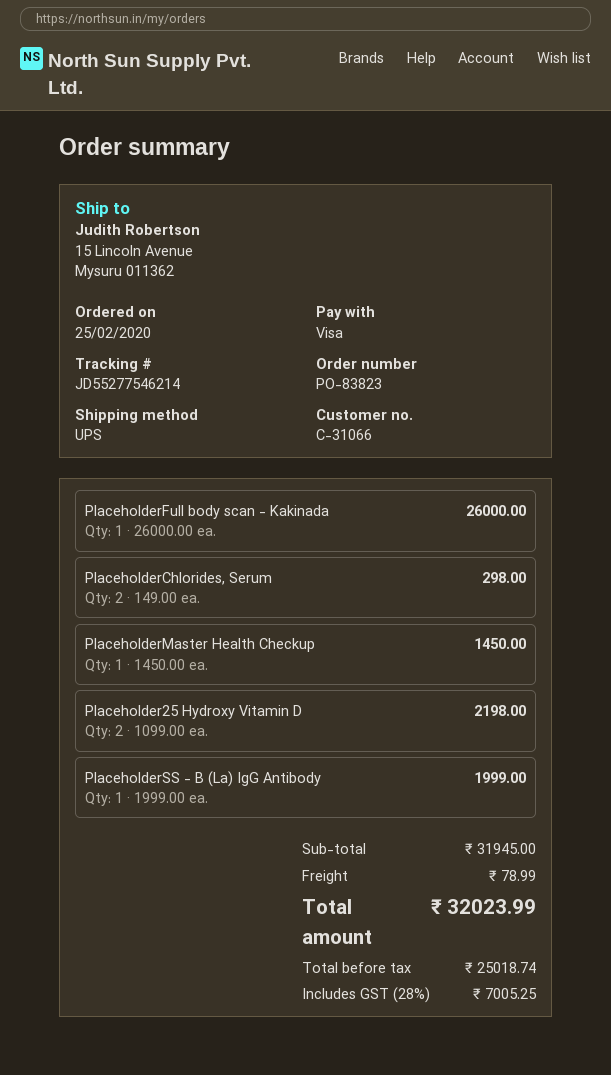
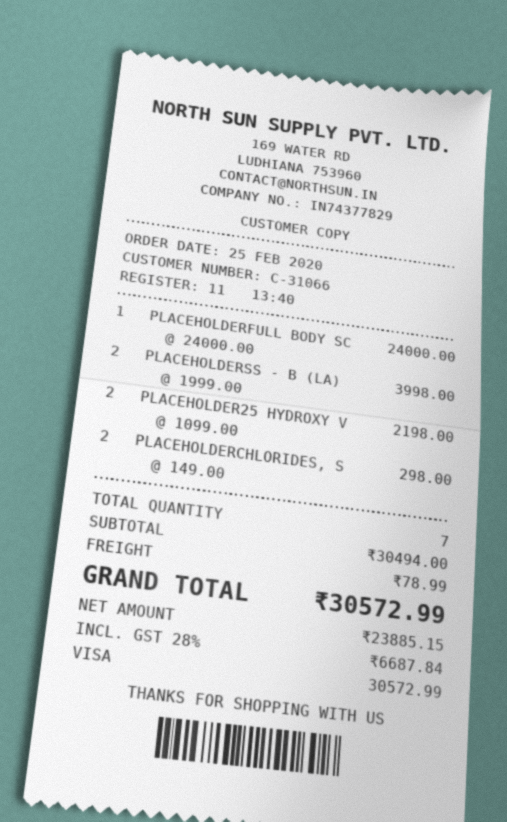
PlaceholderFull body scan - Kakinada: 1 x 26000.00 = 26000.00 -> 1 x 24000.00 = 24000.00
PlaceholderMaster Health Checkup: 1 x 1450.00 = 1450.00 -> none
PlaceholderSS - B (La) IgG Antibody: 1 x 1999.00 = 1999.00 -> 2 x 1999.00 = 3998.00
subtotal: 31945.00 -> 30494.00
net: 25018.74 -> 23885.15
tax: 28% = 7005.25 -> 28% = 6687.84
total: 32023.99 -> 30572.99

